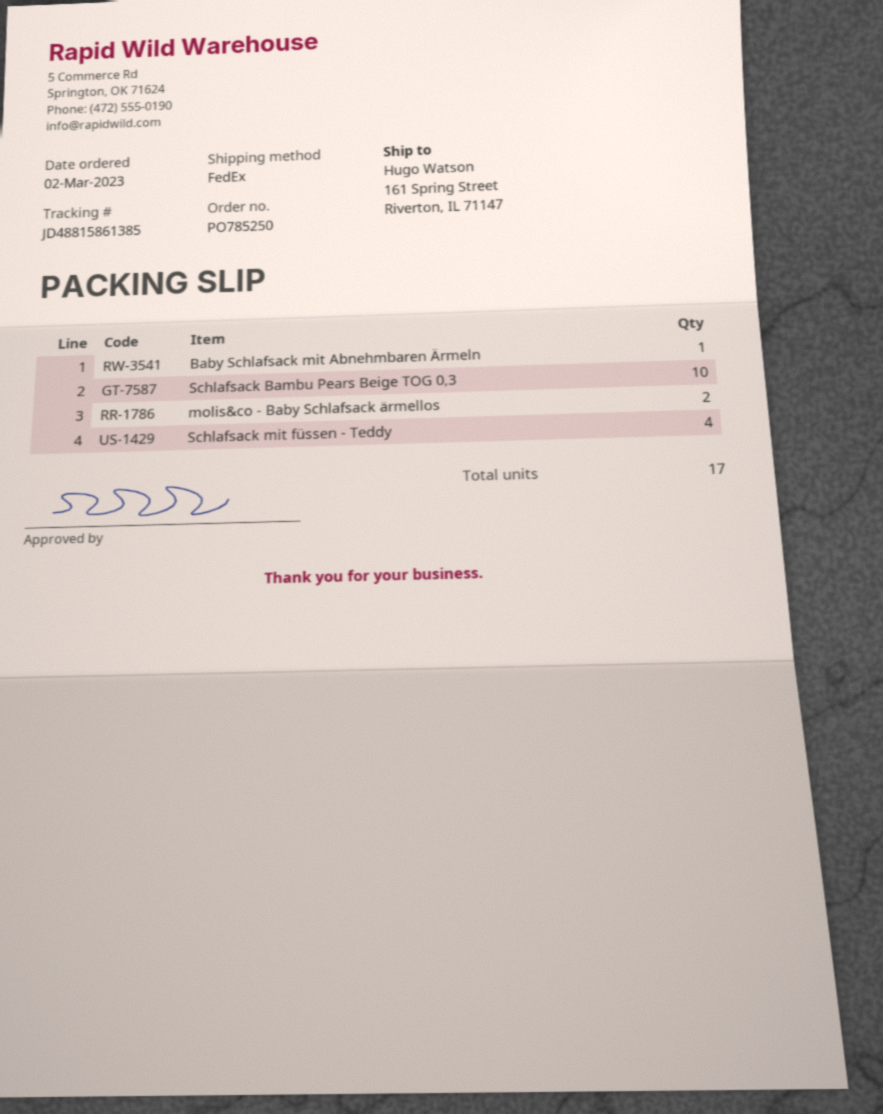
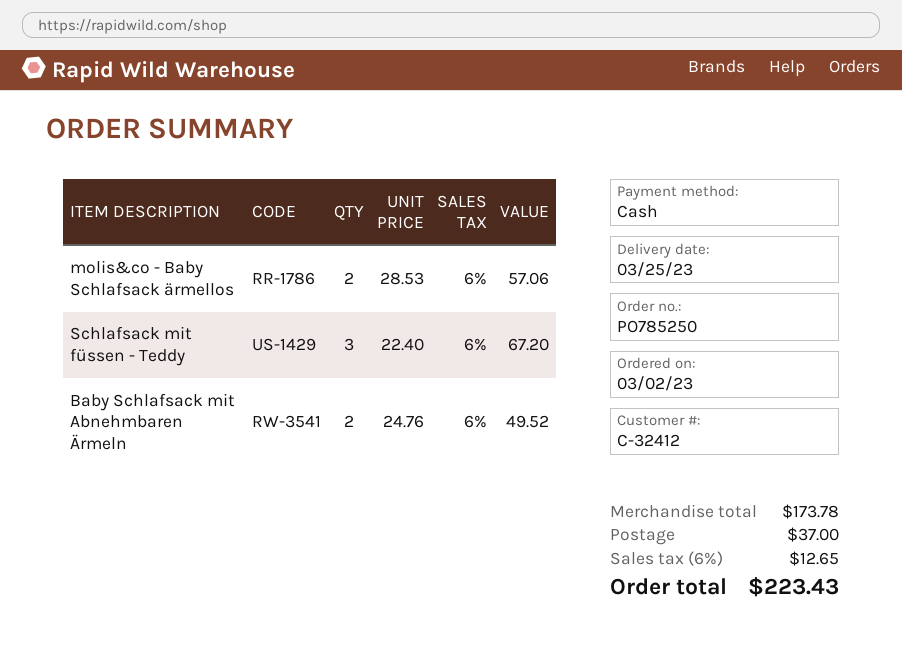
Baby Schlafsack mit Abnehmbaren Ärmeln: 1 -> 2
Schlafsack Bambu Pears Beige TOG 0,3: 10 -> none
Schlafsack mit füssen - Teddy: 4 -> 3

